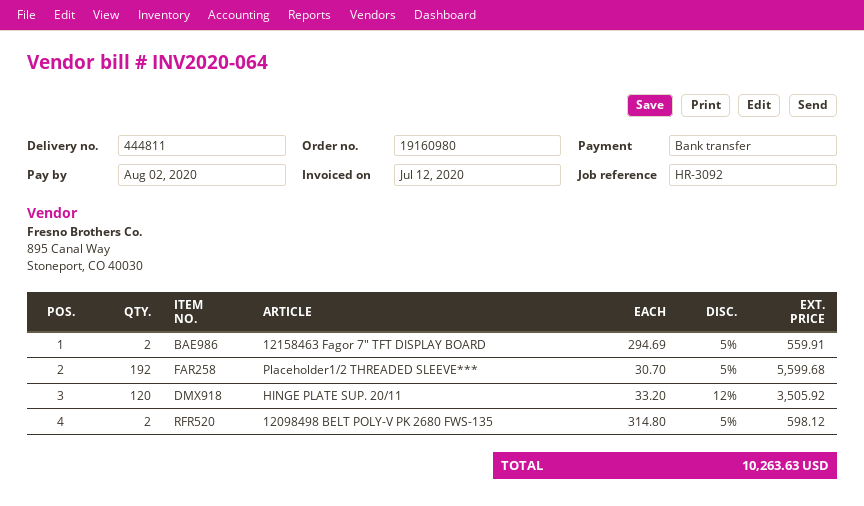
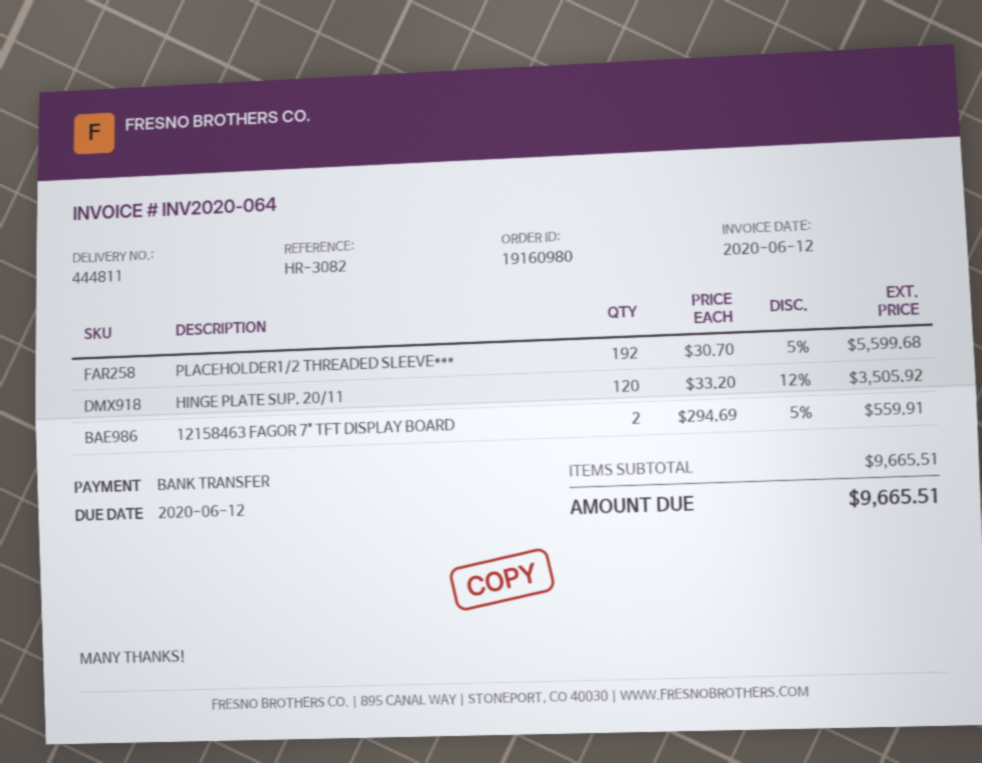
invoice date: 2020-07-12 -> 2020-06-12
due date: 2020-08-02 -> 2020-06-12
reference: HR-3092 -> HR-3082
12098498 BELT POLY-V PK 2680 FWS-135: 2 x 314.80 - 5% = 598.12 -> none
total: 10263.63 -> 9665.51

